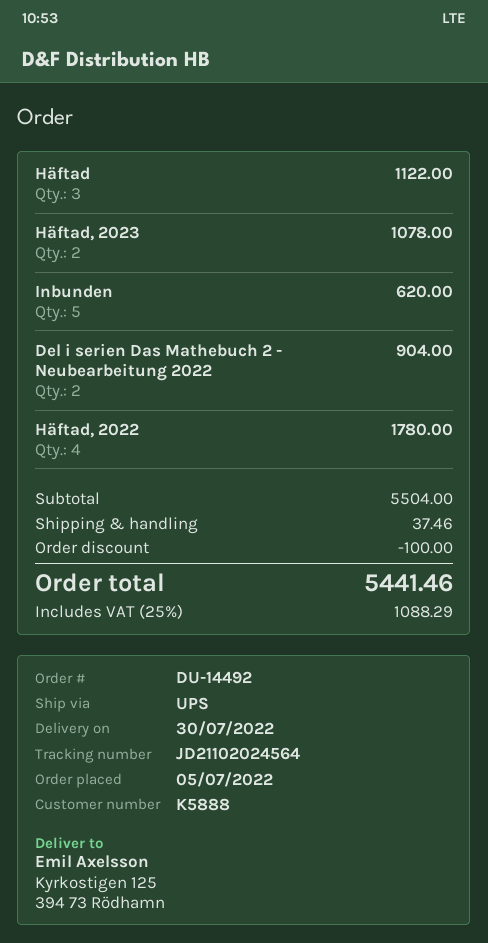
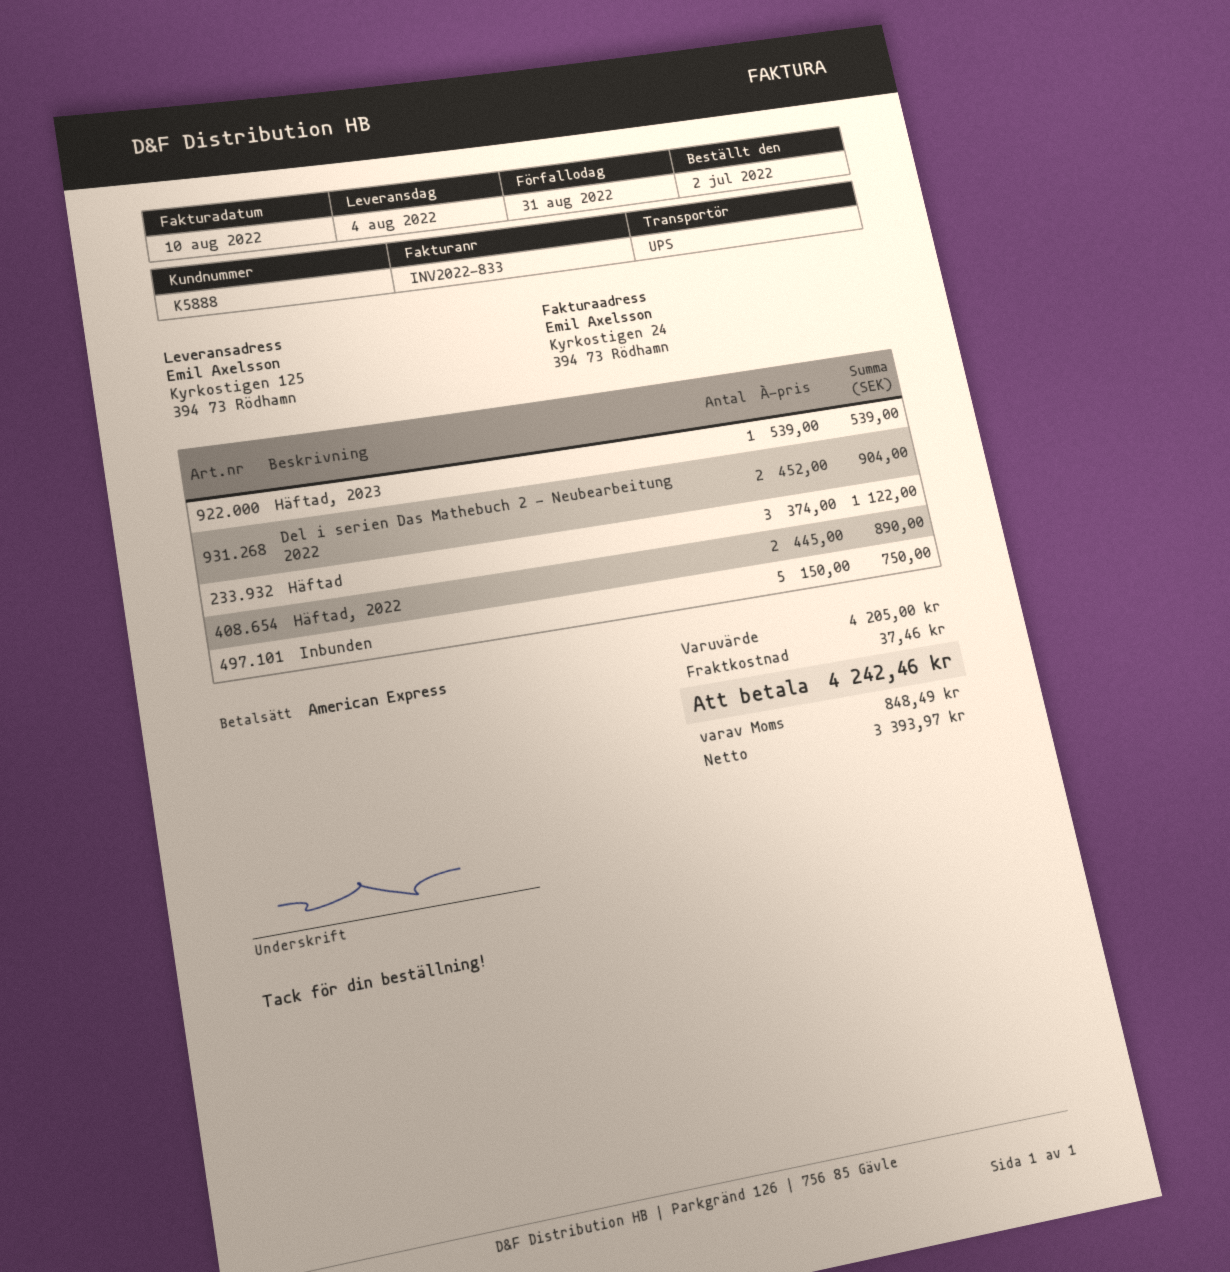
order date: 2022-07-05 -> 2022-07-02
delivery date: 2022-07-30 -> 2022-08-04
Häftad, 2023: 2 for 1078.00 -> 1 for 539.00
Inbunden: 5 for 620.00 -> 5 for 750.00
Häftad, 2022: 4 for 1780.00 -> 2 for 890.00
subtotal: 5504.00 -> 4205.00
discount: 100.00 -> none
tax: 1088.29 -> 848.49
total: 5441.46 -> 4242.46

